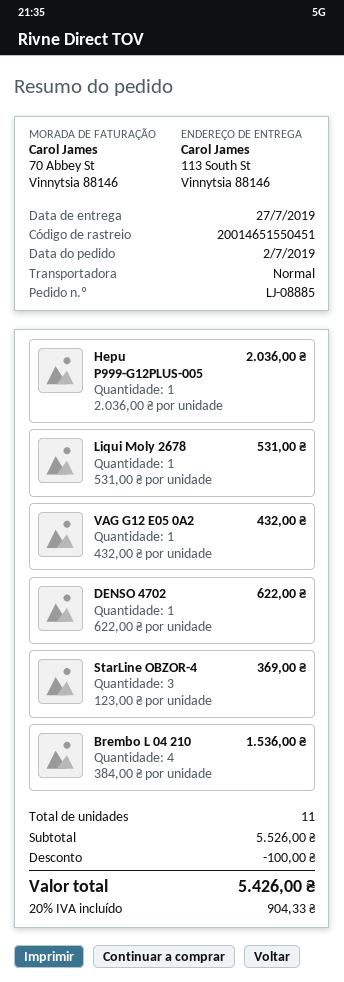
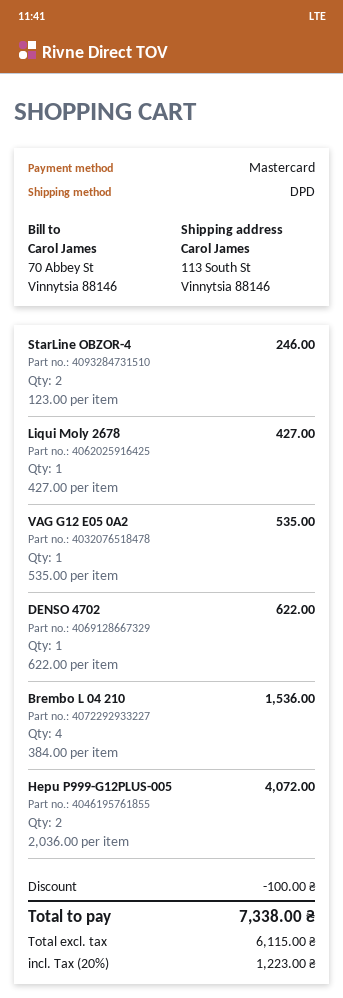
shipping method: standard -> DPD
Hepu P999-G12PLUS-005: 1 x 2036.00 = 2036.00 -> 2 x 2036.00 = 4072.00
Liqui Moly 2678: 1 x 531.00 = 531.00 -> 1 x 427.00 = 427.00
VAG G12 E05 0A2: 1 x 432.00 = 432.00 -> 1 x 535.00 = 535.00
StarLine OBZOR-4: 3 x 123.00 = 369.00 -> 2 x 123.00 = 246.00
tax: 20% = 904.33 -> 20% = 1223.00
total: 5426.00 -> 7338.00

